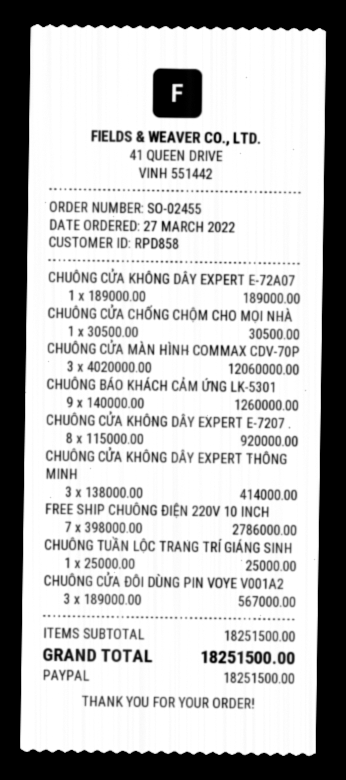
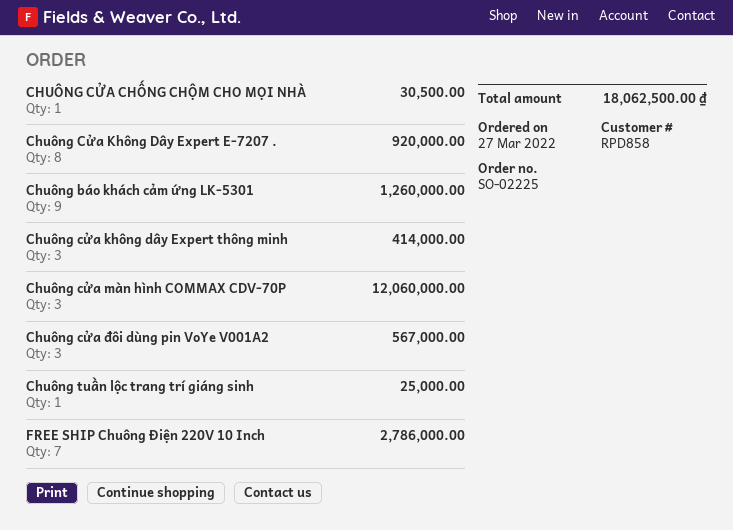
order number: SO-02455 -> SO-02225
CHUÔNG CỬA KHÔNG DÂY EXPERT E-72A07: 1 for 189000.00 -> none
total: 18251500.00 -> 18062500.00

